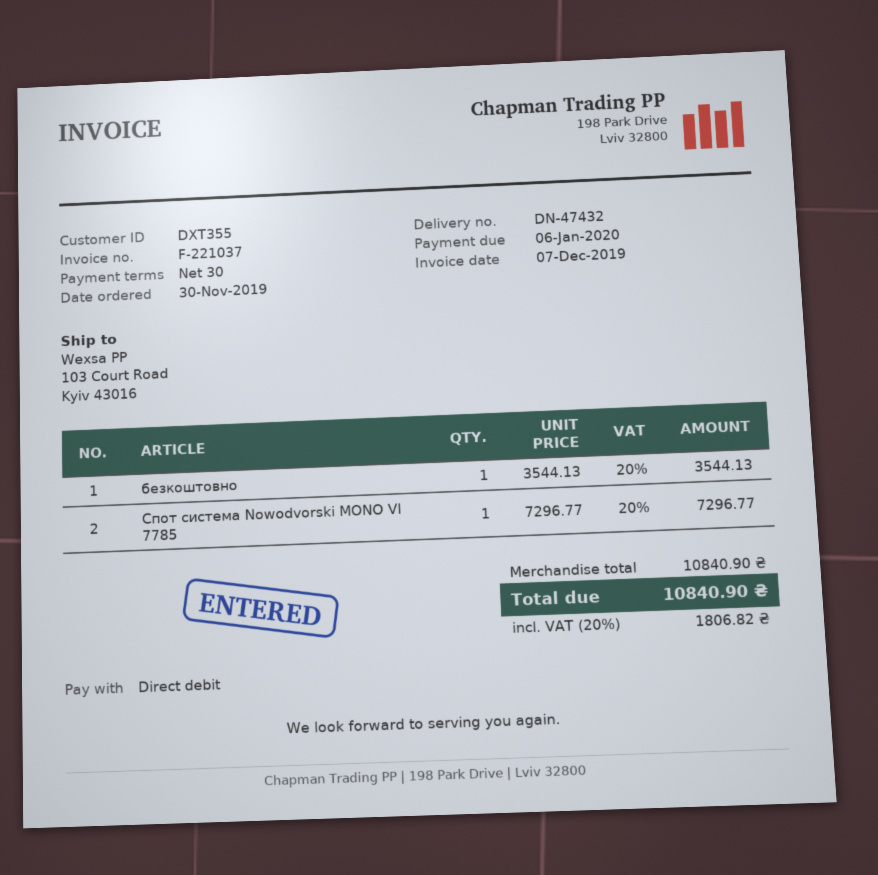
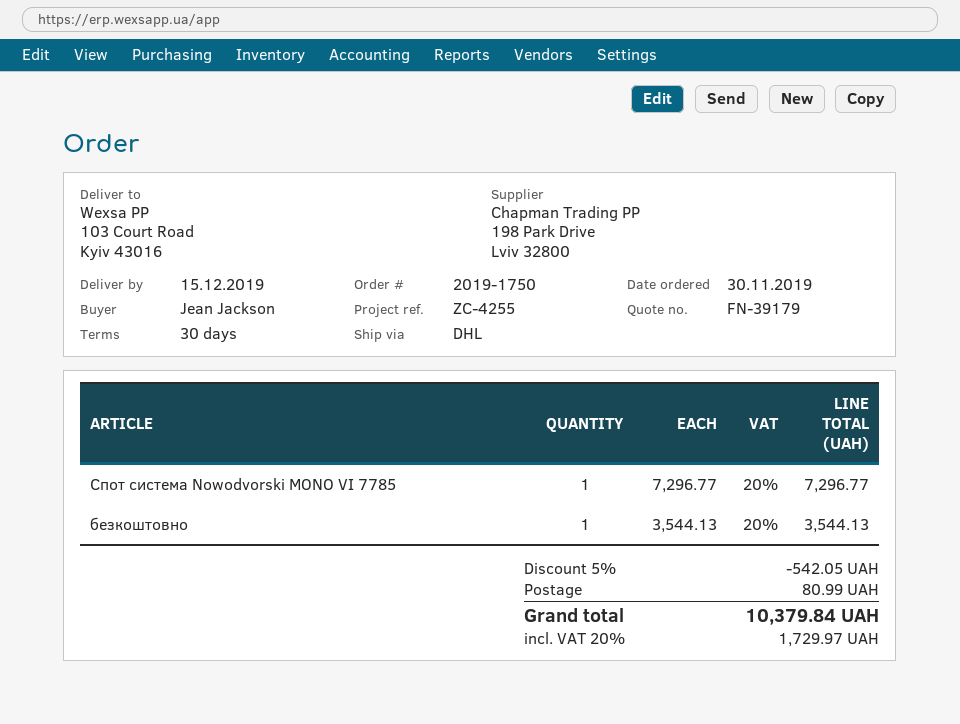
discount: none -> 5% = 542.05
shipping: none -> 80.99
tax: 20% = 1806.82 -> 20% = 1729.97
total: 10840.90 -> 10379.84

